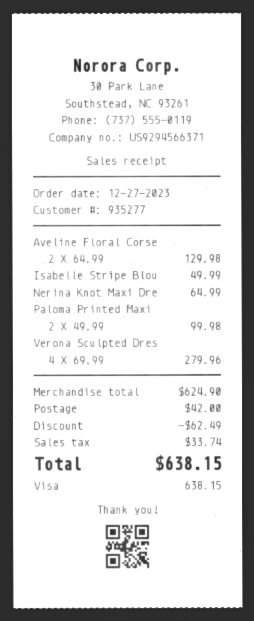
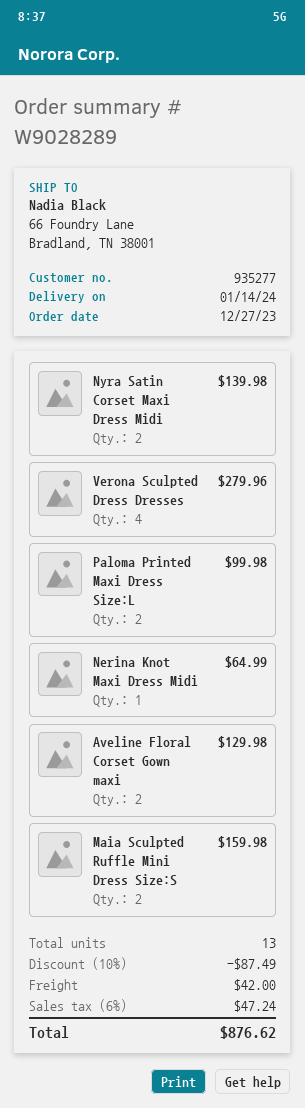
Isabelle Stripe Blou: 1 for 49.99 -> none
Nyra Satin Corset Maxi Dress Midi: none -> 2 for 139.98
Maia Sculpted Ruffle Mini Dress Size:S: none -> 2 for 159.98
discount: 62.49 -> 87.49
tax: 33.74 -> 47.24
total: 638.15 -> 876.62

